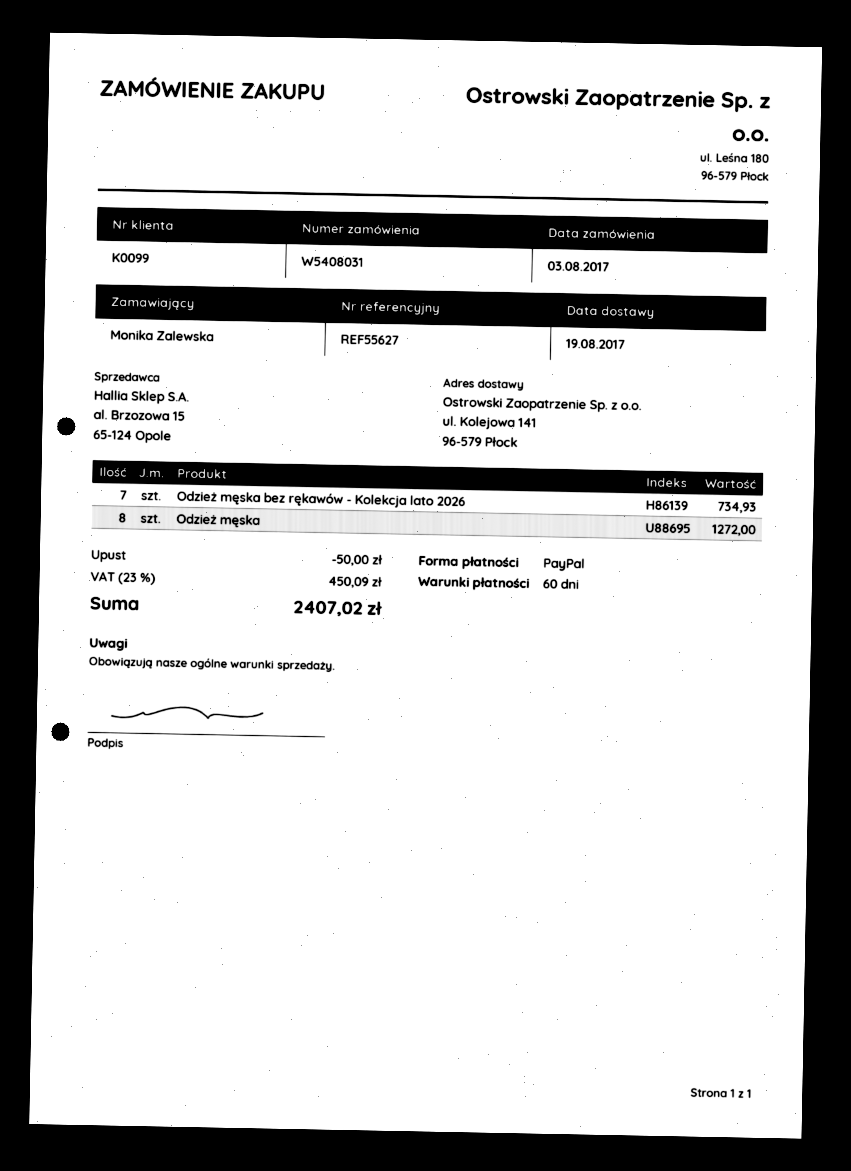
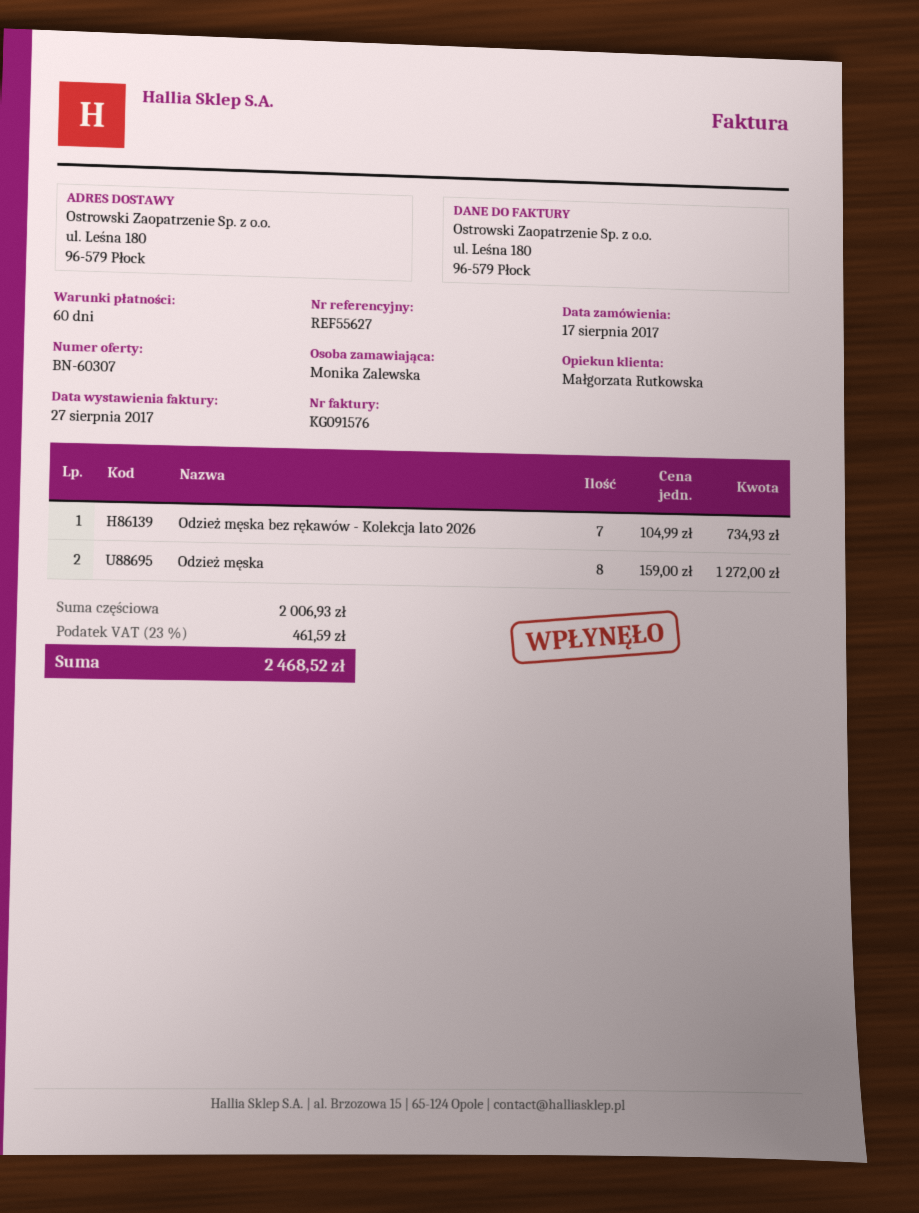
order date: 2017-08-03 -> 2017-08-17
ship to: ul. Kolejowa 141, 96-579 Płock -> ul. Leśna 180, 96-579 Płock
discount: 50.00 -> none
tax: 23% = 450.09 -> 23% = 461.59
total: 2407.02 -> 2468.52

